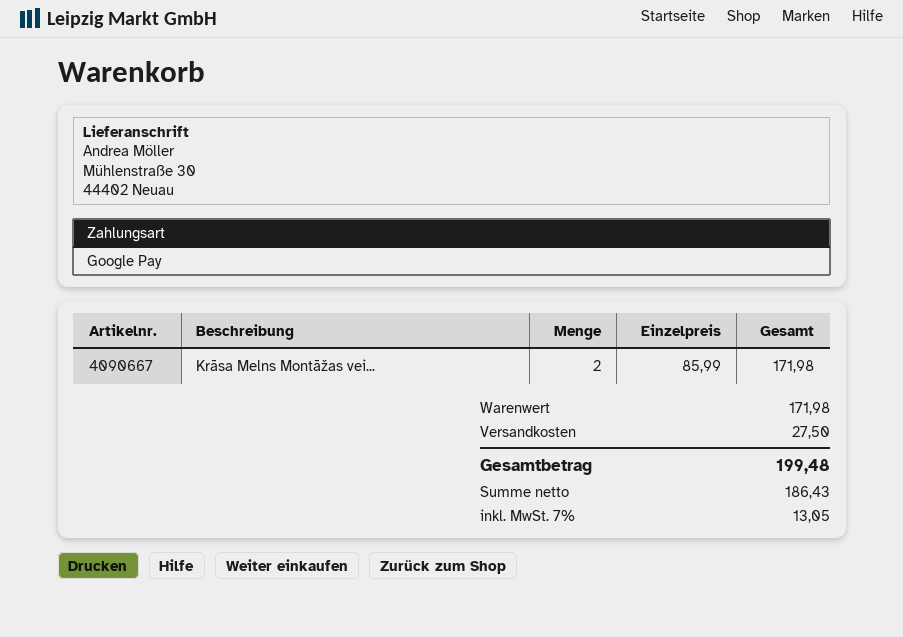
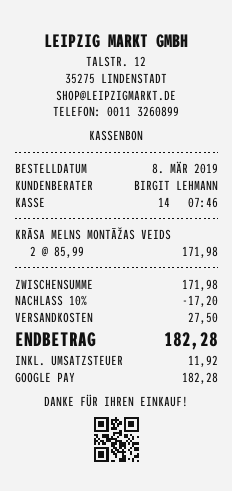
discount: none -> 10% = 17.20
tax: 13.05 -> 11.92
total: 199.48 -> 182.28

